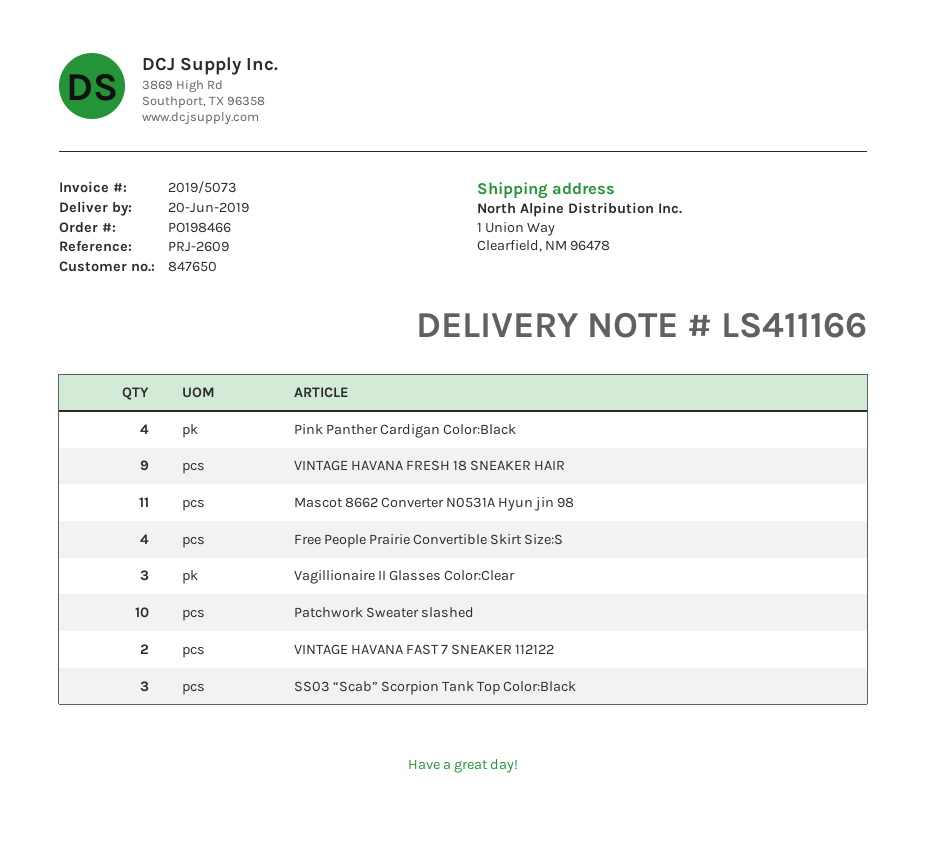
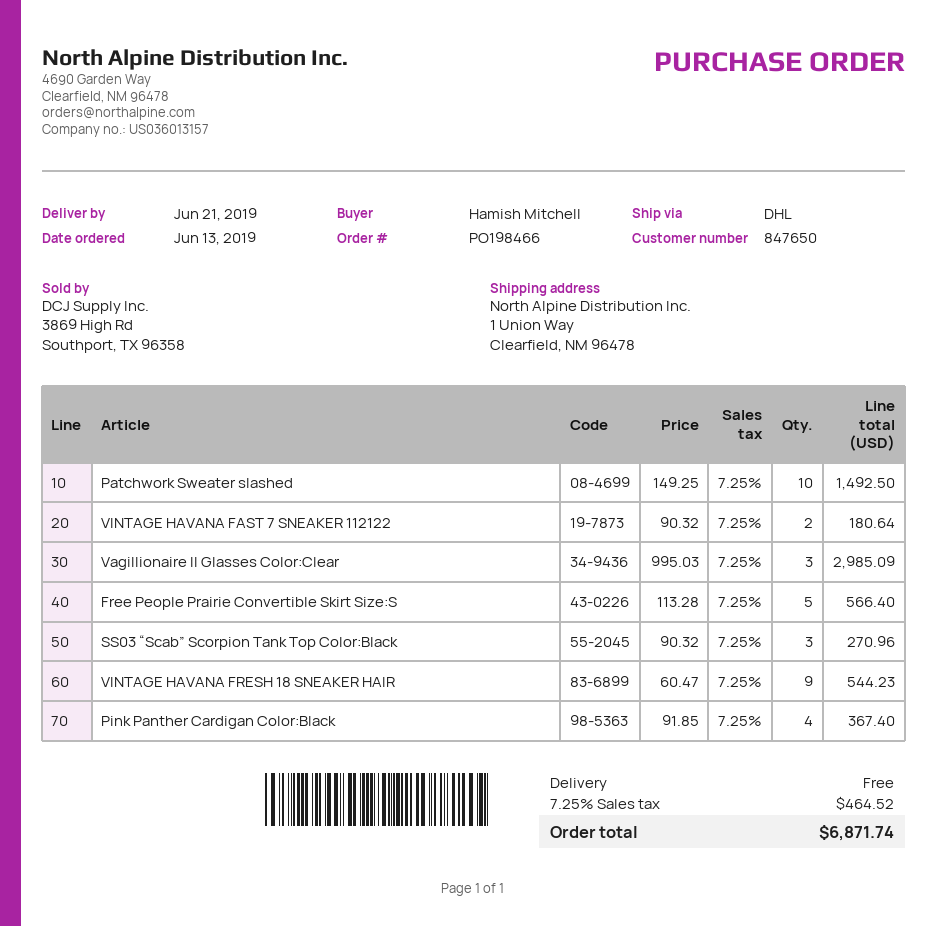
delivery date: 2019-06-20 -> 2019-06-21
Mascot 8662 Converter N0531A Hyun jin 98: 11 -> none
Free People Prairie Convertible Skirt Size:S: 4 -> 5

